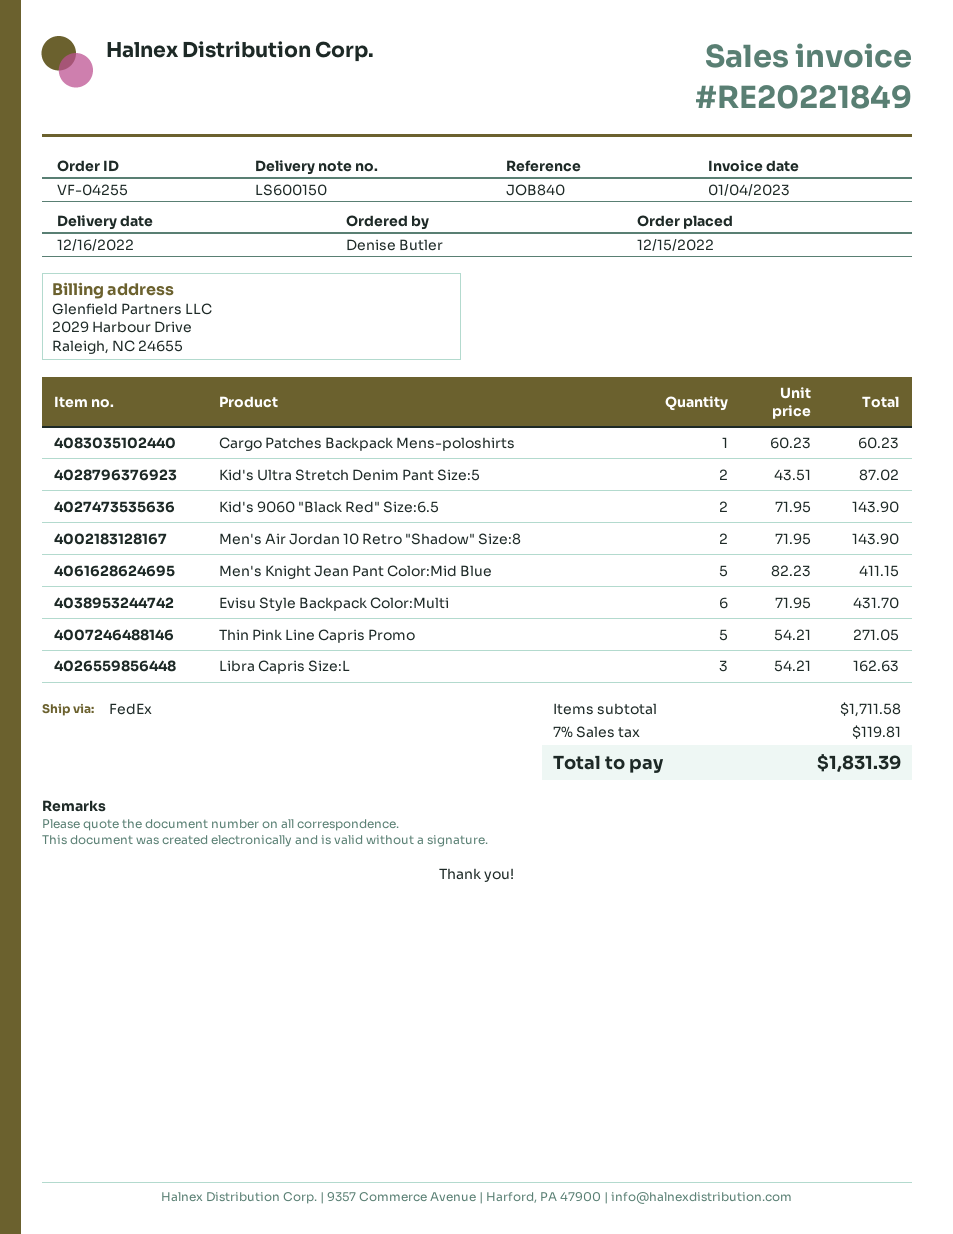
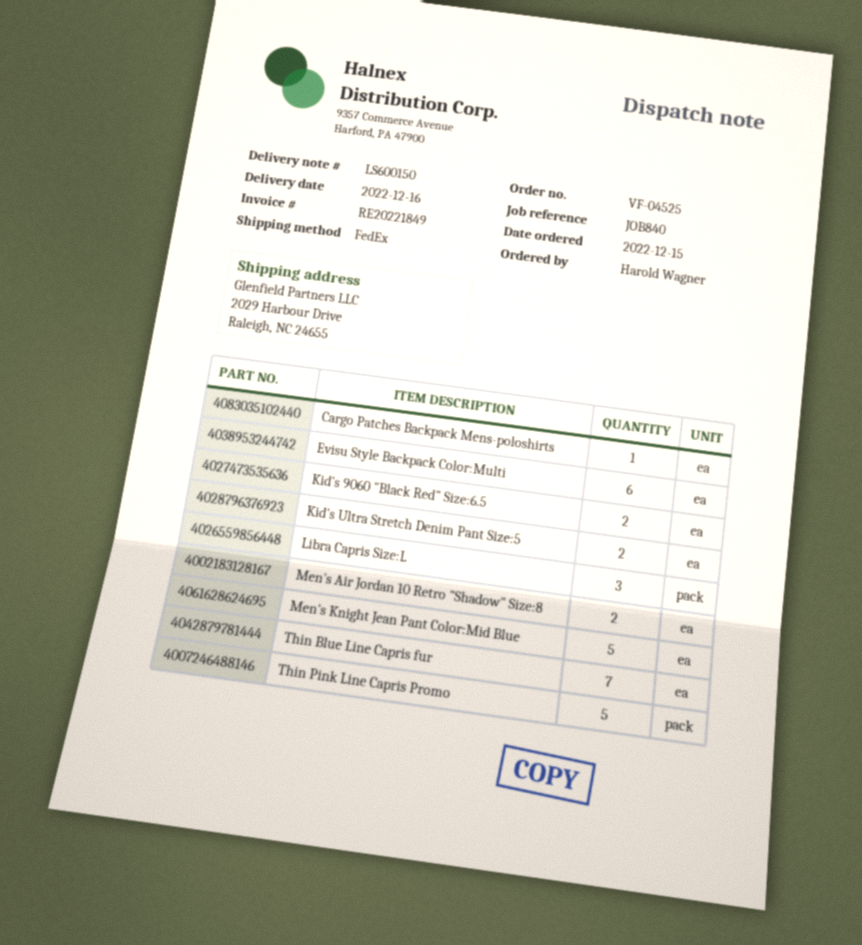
order number: VF-04255 -> VF-04525
ordered by: Denise Butler -> Harold Wagner
Thin Blue Line Capris fur: none -> 7

